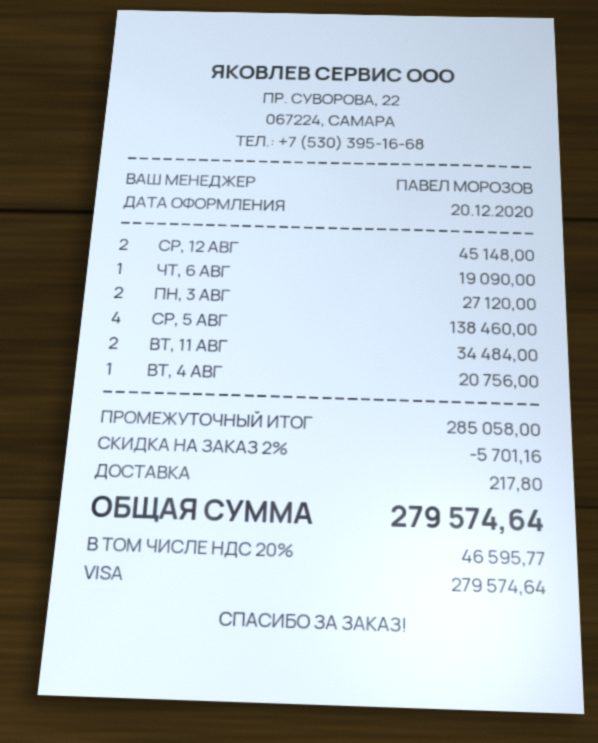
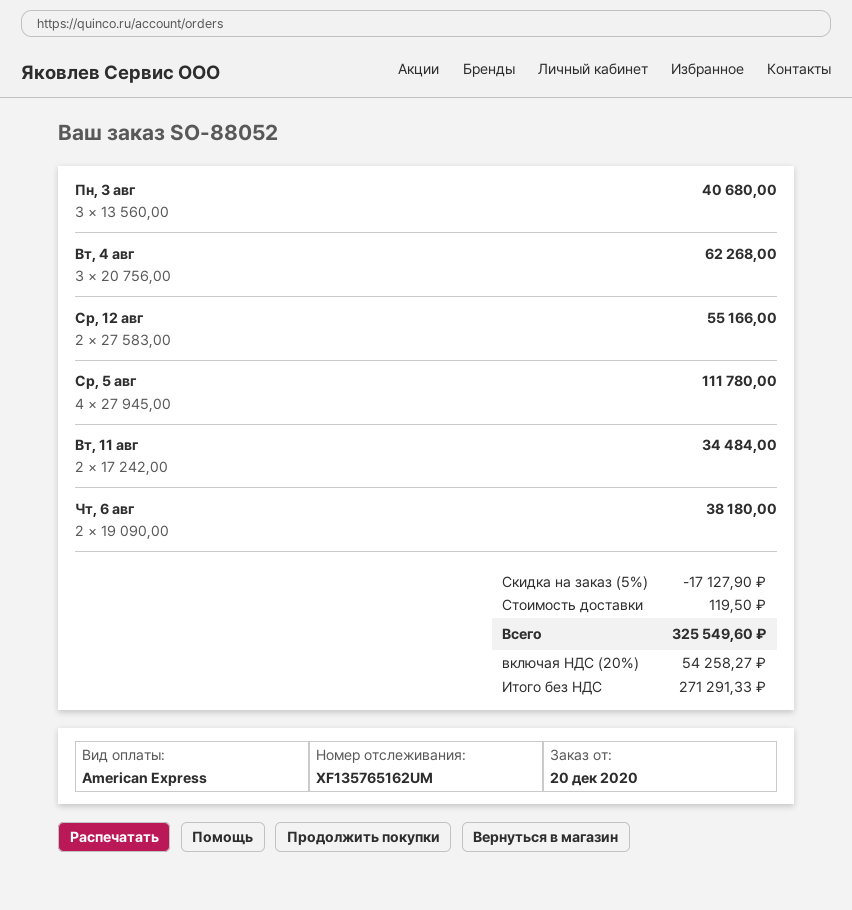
payment method: Visa -> American Express
СР, 12 АВГ: 2 for 45148.00 -> 2 for 55166.00
ЧТ, 6 АВГ: 1 for 19090.00 -> 2 for 38180.00
ПН, 3 АВГ: 2 for 27120.00 -> 3 for 40680.00
СР, 5 АВГ: 4 for 138460.00 -> 4 for 111780.00
ВТ, 4 АВГ: 1 for 20756.00 -> 3 for 62268.00
discount: 2% = 5701.16 -> 5% = 17127.90
shipping: 217.80 -> 119.50
tax: 20% = 46595.77 -> 20% = 54258.27
total: 279574.64 -> 325549.60

